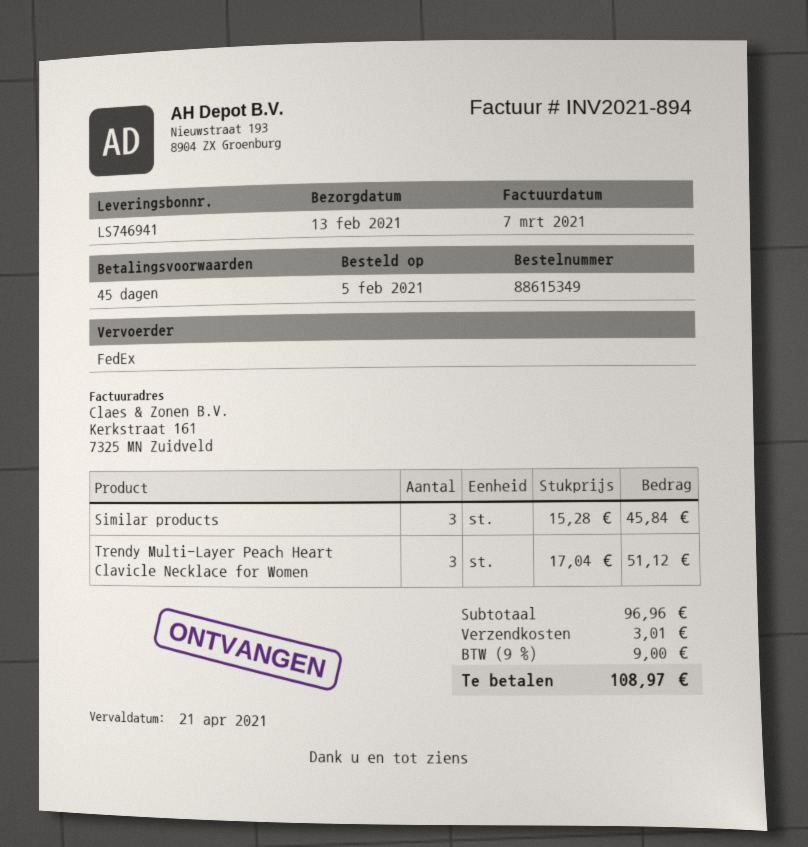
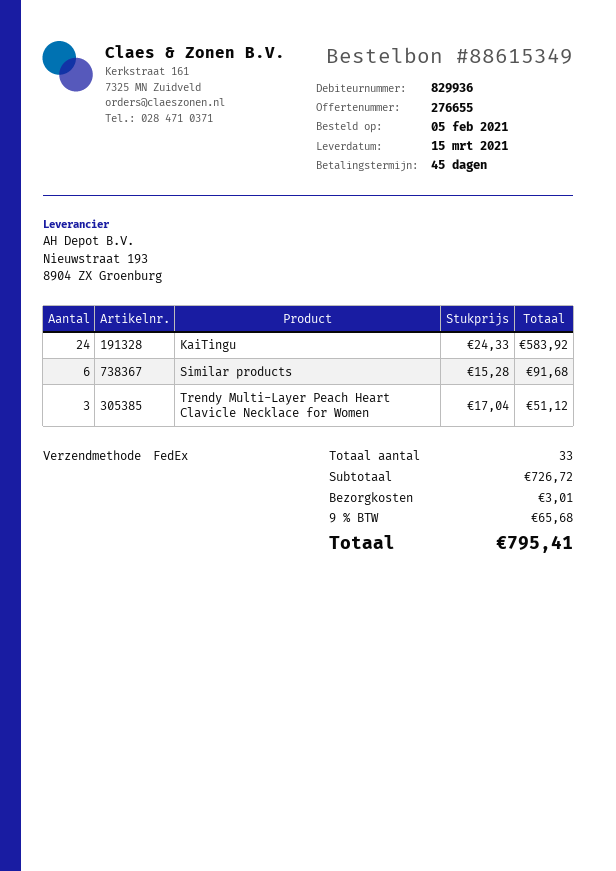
delivery date: 2021-02-13 -> 2021-03-15
Similar products: 3 x 15.28 = 45.84 -> 6 x 15.28 = 91.68
KaiTingu: none -> 24 x 24.33 = 583.92
subtotal: 96.96 -> 726.72
tax: 9% = 9.00 -> 9% = 65.68
total: 108.97 -> 795.41

